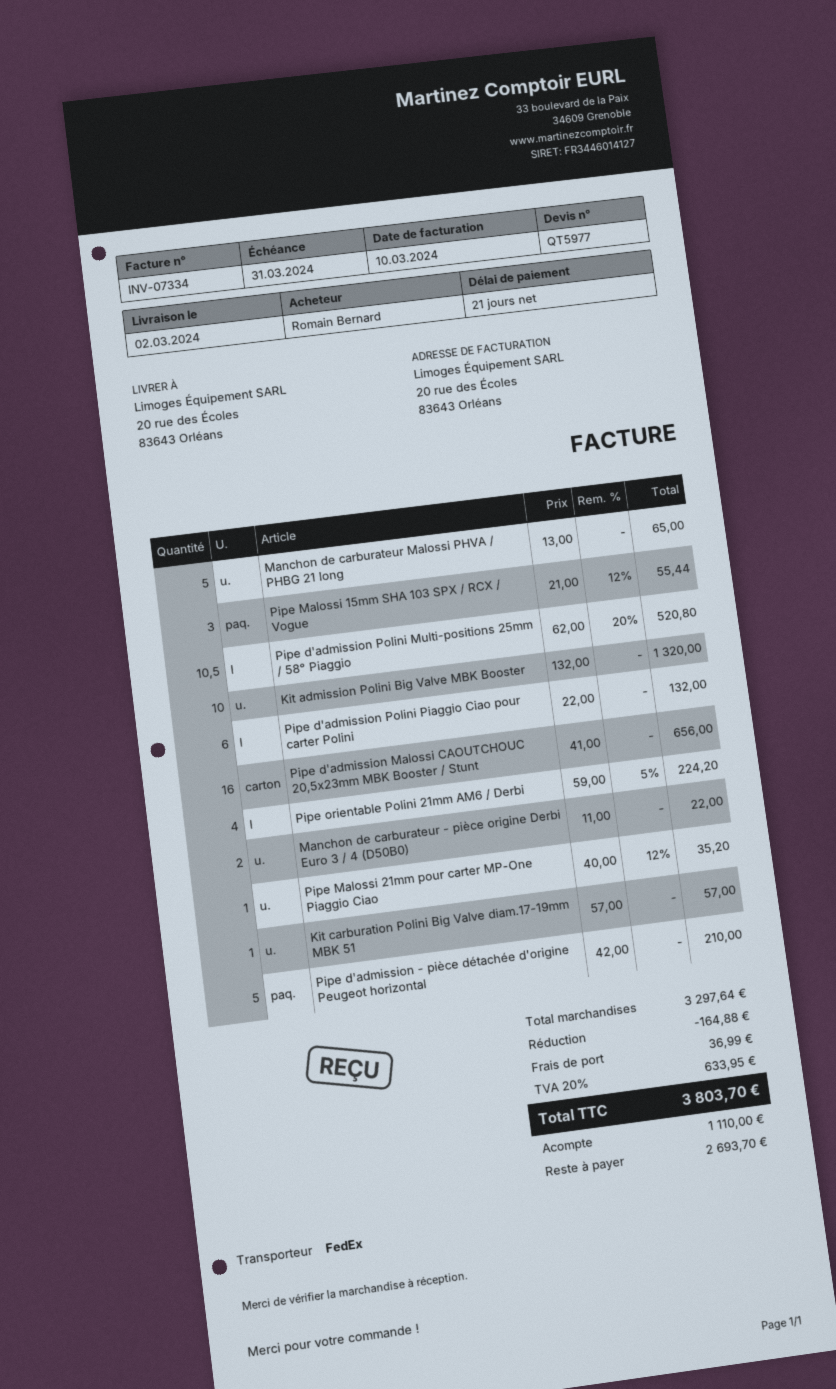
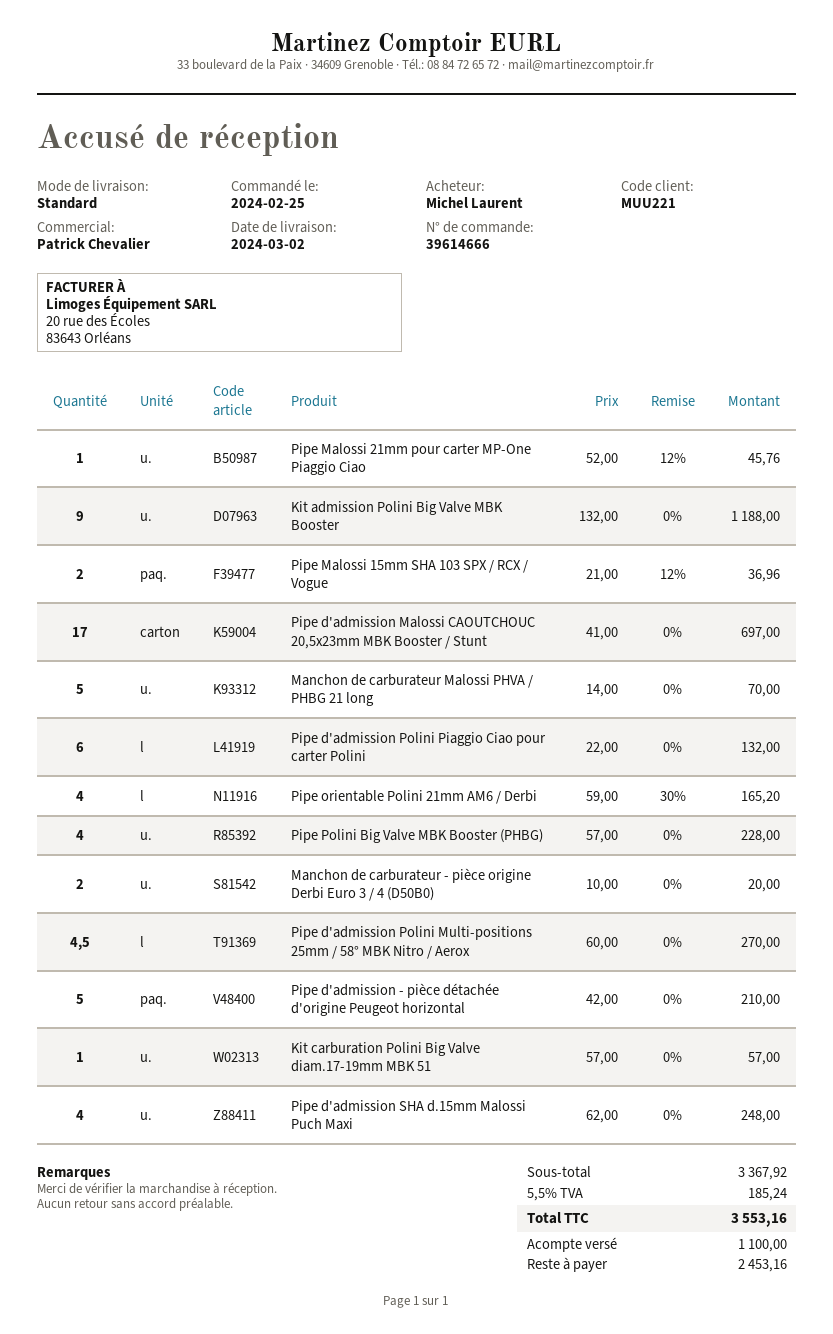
ordered by: Romain Bernard -> Michel Laurent
shipping method: FedEx -> standard
Manchon de carburateur Malossi PHVA / PHBG 21 long: 5 x 13.00 = 65.00 -> 5 x 14.00 = 70.00
Pipe Malossi 15mm SHA 103 SPX / RCX / Vogue: 3 x 21.00 - 12% = 55.44 -> 2 x 21.00 - 12% = 36.96
Pipe d'admission Polini Multi-positions 25mm / 58° Piaggio: 10.5 x 62.00 - 20% = 520.80 -> none
Kit admission Polini Big Valve MBK Booster: 10 x 132.00 = 1320.00 -> 9 x 132.00 = 1188.00
Pipe d'admission Malossi CAOUTCHOUC 20,5x23mm MBK Booster / Stunt: 16 x 41.00 = 656.00 -> 17 x 41.00 = 697.00
Pipe orientable Polini 21mm AM6 / Derbi: 4 x 59.00 - 5% = 224.20 -> 4 x 59.00 - 30% = 165.20
Manchon de carburateur - pièce origine Derbi Euro 3 / 4 (D50B0): 2 x 11.00 = 22.00 -> 2 x 10.00 = 20.00
Pipe Malossi 21mm pour carter MP-One Piaggio Ciao: 1 x 40.00 - 12% = 35.20 -> 1 x 52.00 - 12% = 45.76
Pipe Polini Big Valve MBK Booster (PHBG): none -> 4 x 57.00 = 228.00
Pipe d'admission Polini Multi-positions 25mm / 58° MBK Nitro / Aerox: none -> 4.5 x 60.00 = 270.00
Pipe d'admission SHA d.15mm Malossi Puch Maxi: none -> 4 x 62.00 = 248.00
subtotal: 3297.64 -> 3367.92
discount: 164.88 -> none
shipping: 36.99 -> none
tax: 20% = 633.95 -> 5.5% = 185.24
total: 3803.70 -> 3553.16
deposit: 1110.00 -> 1100.00
balance: 2693.70 -> 2453.16

